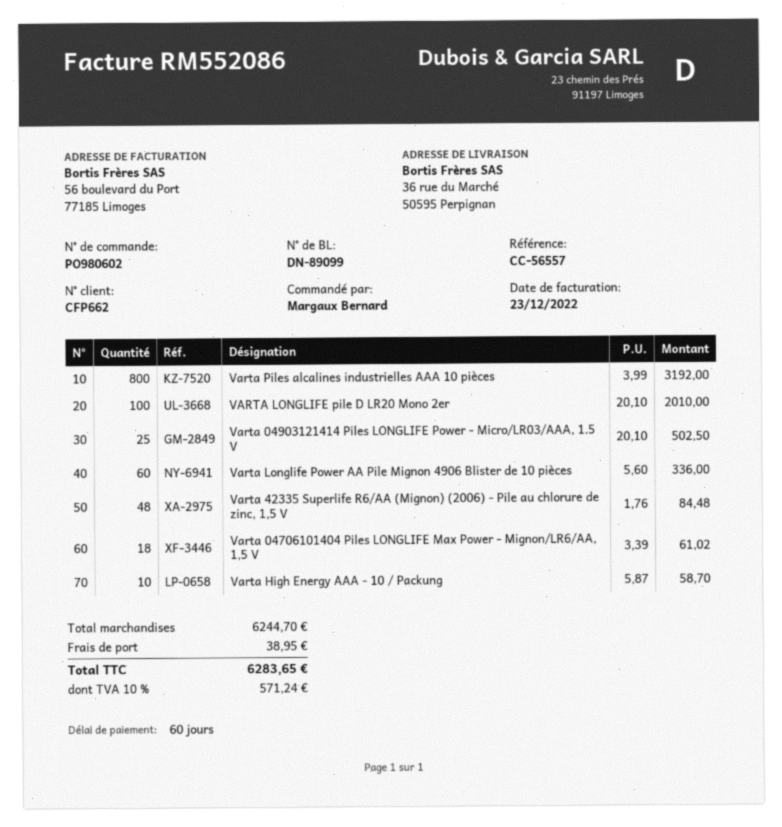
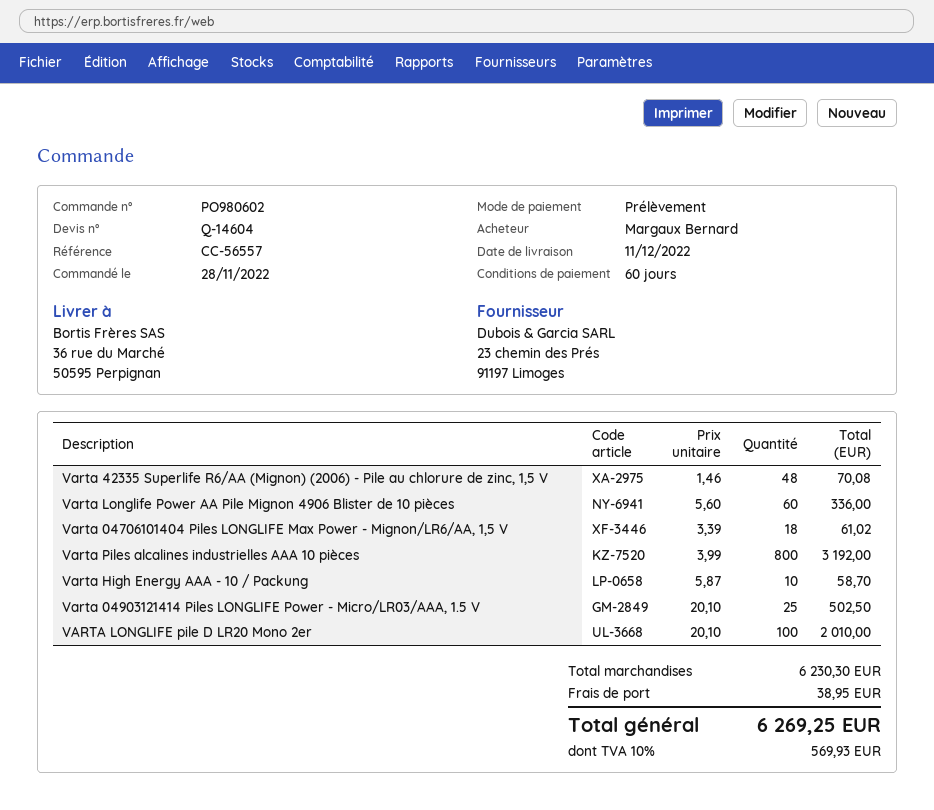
Varta 42335 Superlife R6/AA (Mignon) (2006) - Pile au chlorure de zinc, 1,5 V: 48 x 1.76 = 84.48 -> 48 x 1.46 = 70.08
subtotal: 6244.70 -> 6230.30
tax: 10% = 571.24 -> 10% = 569.93
total: 6283.65 -> 6269.25

